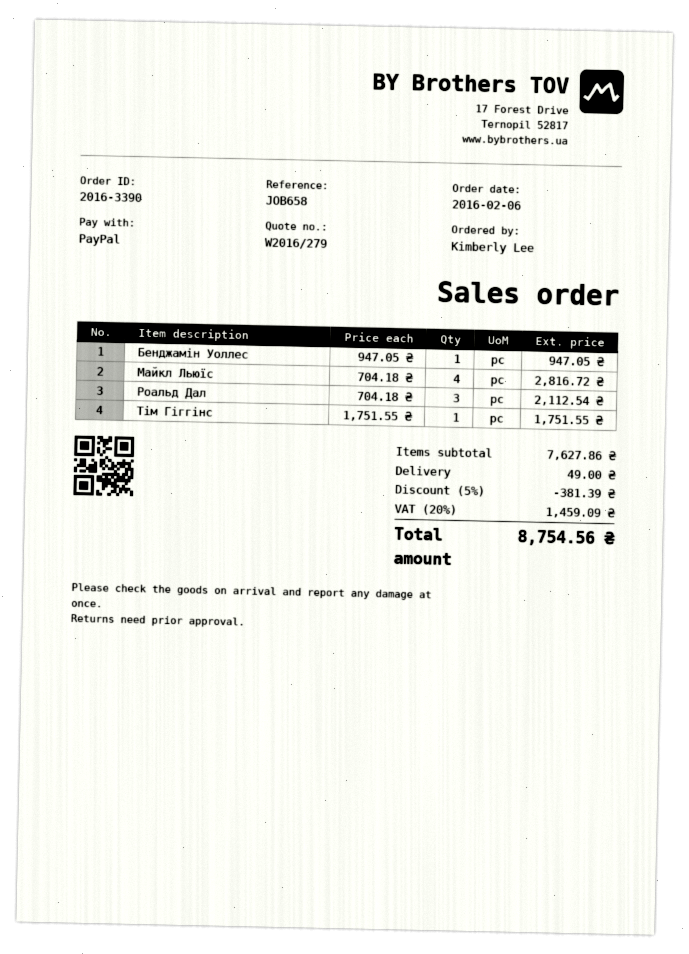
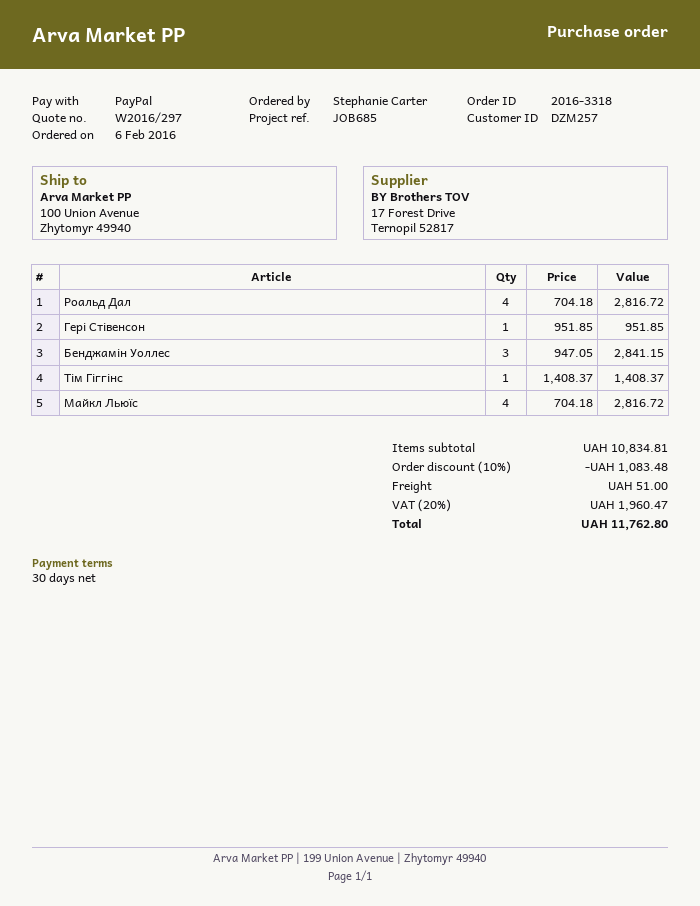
quote number: W2016/279 -> W2016/297
order number: 2016-3390 -> 2016-3318
reference: JOB658 -> JOB685
ordered by: Kimberly Lee -> Stephanie Carter
Бенджамін Уоллес: 1 x 947.05 = 947.05 -> 3 x 947.05 = 2841.15
Роальд Дал: 3 x 704.18 = 2112.54 -> 4 x 704.18 = 2816.72
Тім Гіггінс: 1 x 1751.55 = 1751.55 -> 1 x 1408.37 = 1408.37
Гері Стівенсон: none -> 1 x 951.85 = 951.85
subtotal: 7627.86 -> 10834.81
discount: 5% = 381.39 -> 10% = 1083.48
shipping: 49.00 -> 51.00
tax: 20% = 1459.09 -> 20% = 1960.47
total: 8754.56 -> 11762.80

